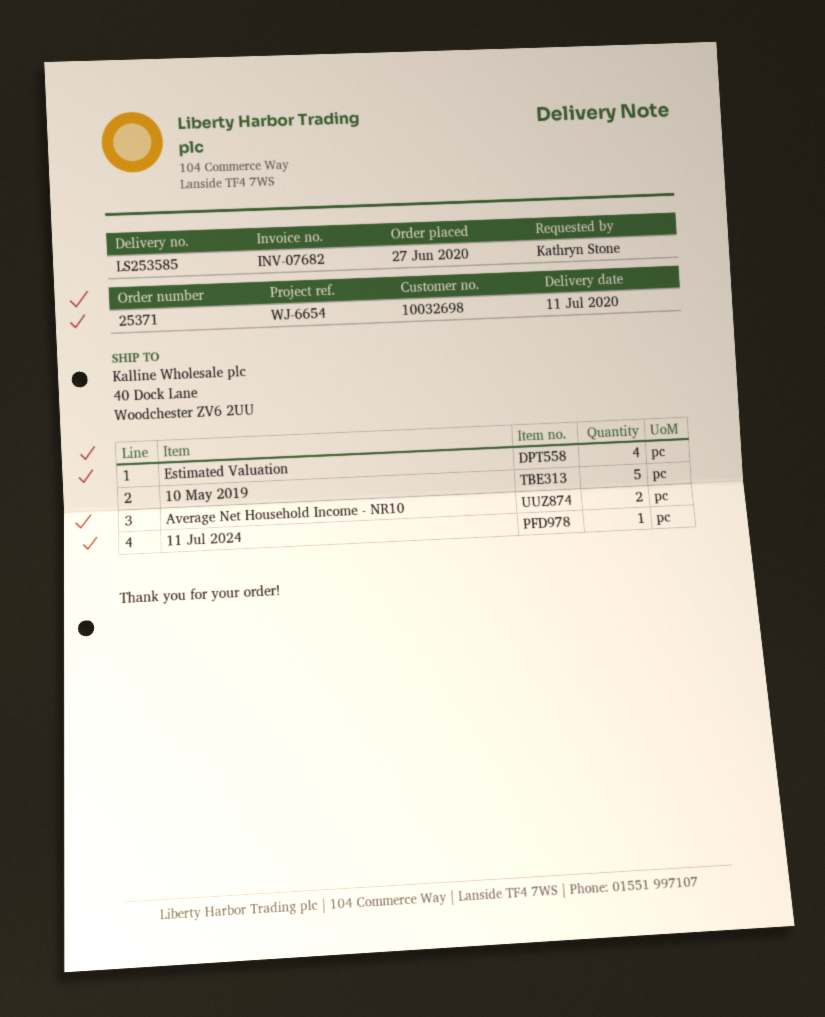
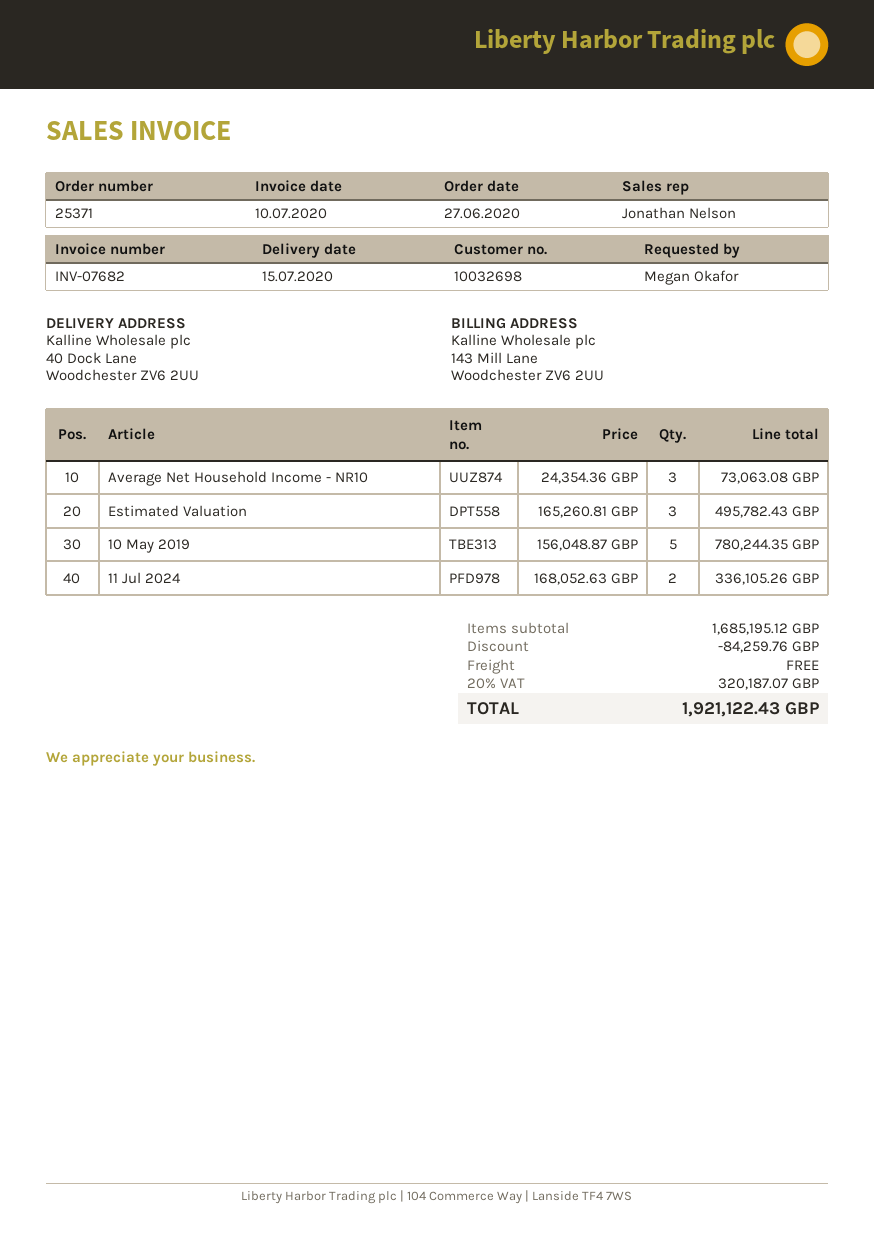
delivery date: 2020-07-11 -> 2020-07-15
ordered by: Kathryn Stone -> Megan Okafor
Estimated Valuation: 4 -> 3
Average Net Household Income - NR10: 2 -> 3
11 Jul 2024: 1 -> 2

